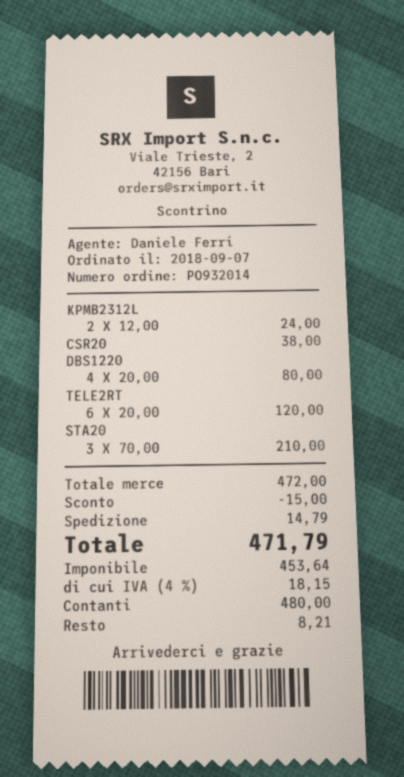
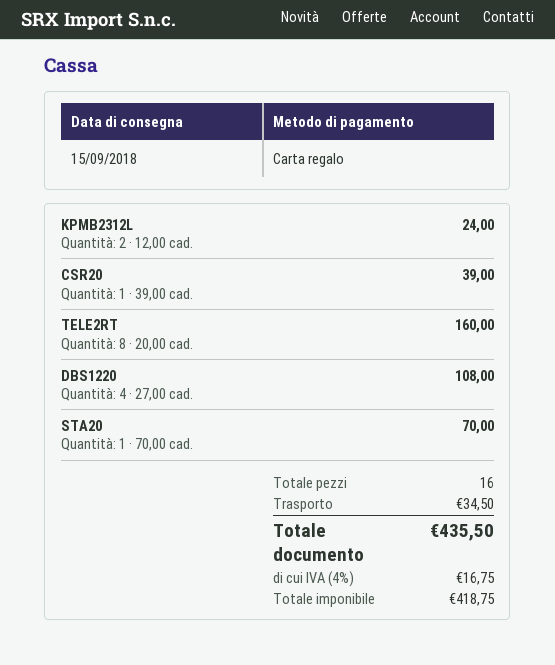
payment method: cash -> gift card
CSR20: 1 x 38.00 = 38.00 -> 1 x 39.00 = 39.00
DBS1220: 4 x 20.00 = 80.00 -> 4 x 27.00 = 108.00
TELE2RT: 6 x 20.00 = 120.00 -> 8 x 20.00 = 160.00
STA20: 3 x 70.00 = 210.00 -> 1 x 70.00 = 70.00
discount: 15.00 -> none
shipping: 14.79 -> 34.50
net: 453.64 -> 418.75
tax: 4% = 18.15 -> 4% = 16.75
total: 471.79 -> 435.50

